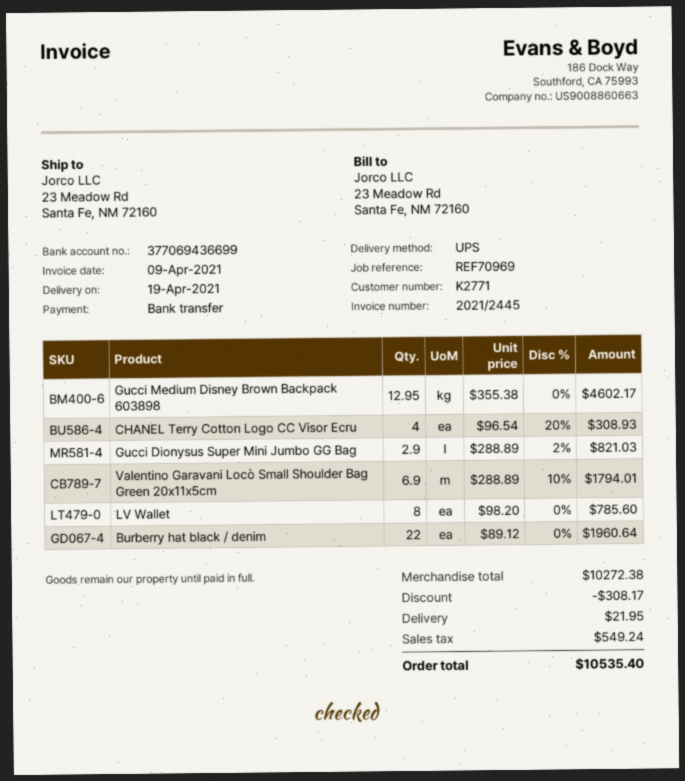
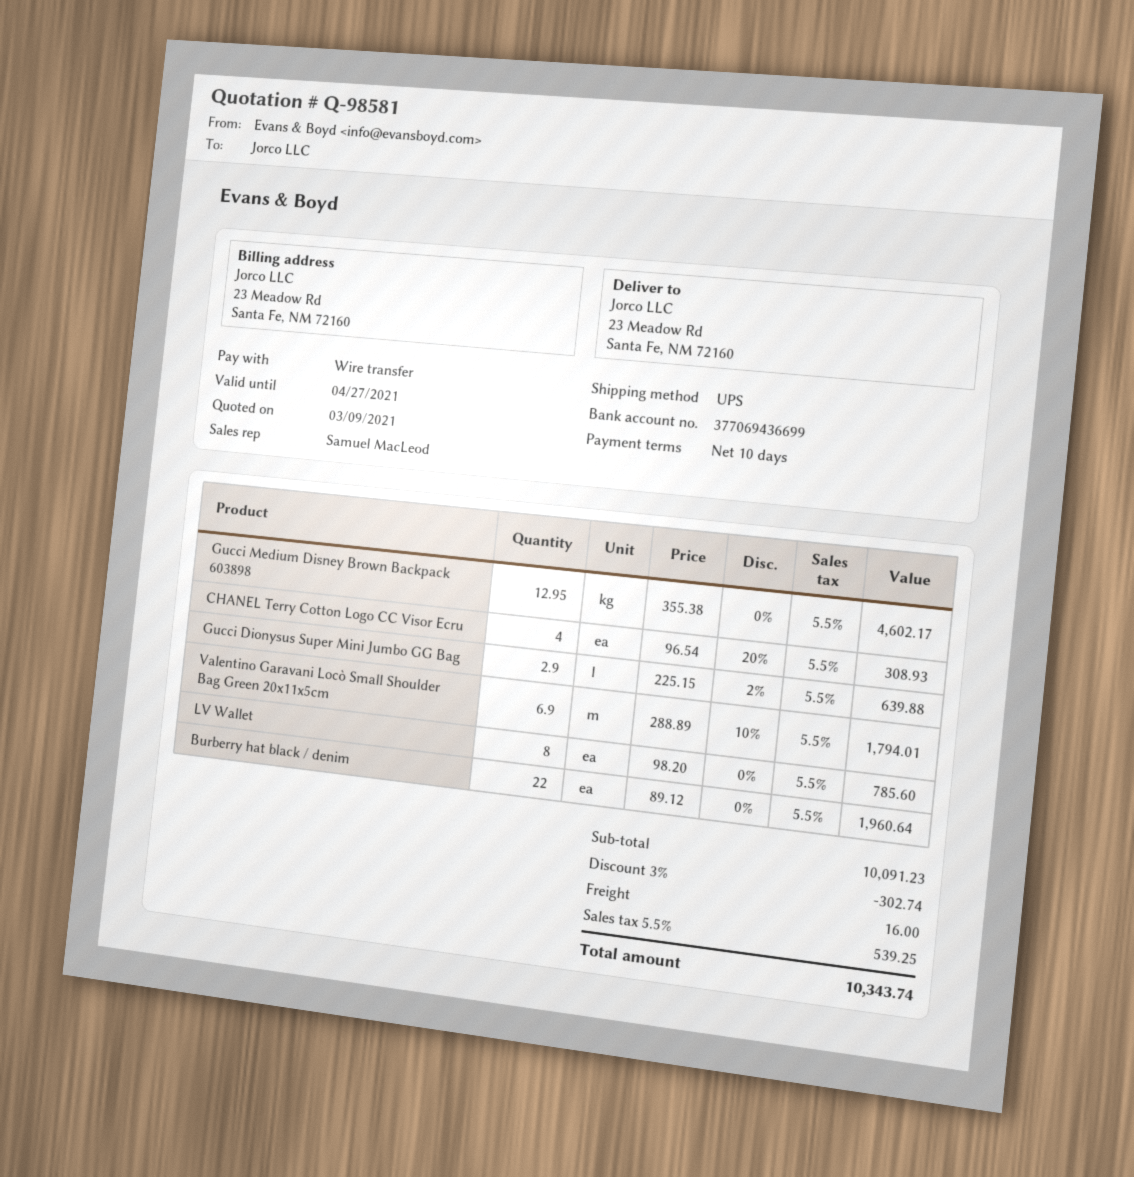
Gucci Dionysus Super Mini Jumbo GG Bag: 2.9 x 288.89 - 2% = 821.03 -> 2.9 x 225.15 - 2% = 639.88
subtotal: 10272.38 -> 10091.23
discount: 308.17 -> 302.74
shipping: 21.95 -> 16.00
tax: 549.24 -> 539.25
total: 10535.40 -> 10343.74

